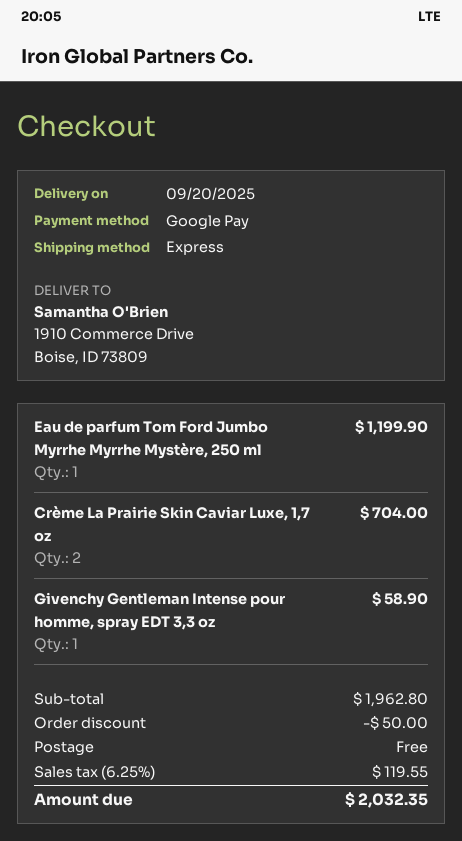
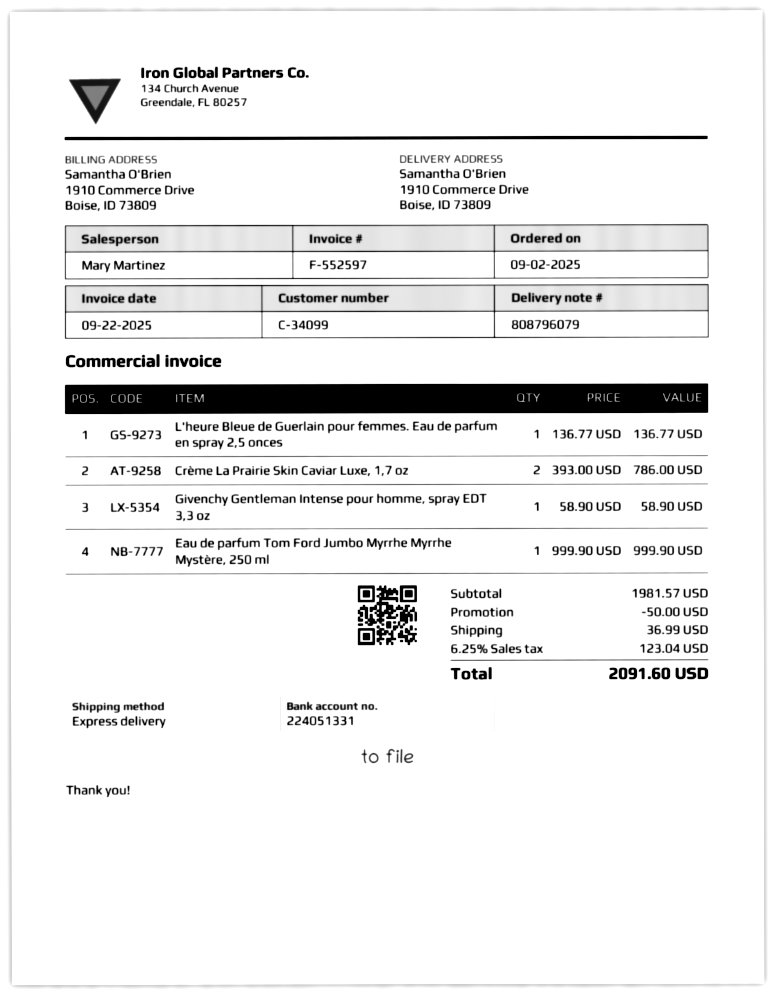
Eau de parfum Tom Ford Jumbo Myrrhe Myrrhe Mystère, 250 ml: 1 for 1199.90 -> 1 for 999.90
Crème La Prairie Skin Caviar Luxe, 1,7 oz: 2 for 704.00 -> 2 for 786.00
L'heure Bleue de Guerlain pour femmes. Eau de parfum en spray 2,5 onces: none -> 1 for 136.77
subtotal: 1962.80 -> 1981.57
shipping: 0.00 -> 36.99
tax: 6.25% = 119.55 -> 6.25% = 123.04
total: 2032.35 -> 2091.60

